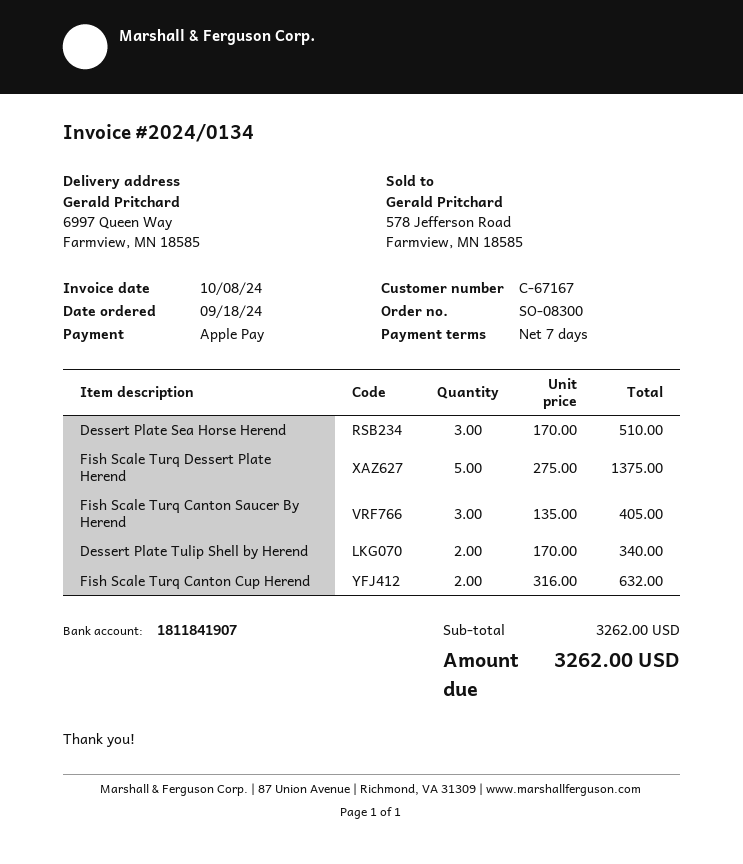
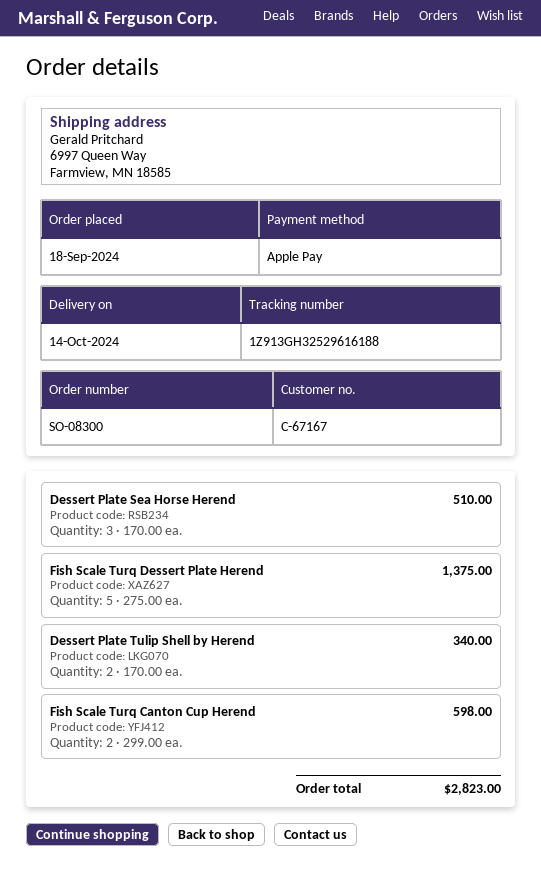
Fish Scale Turq Canton Saucer By Herend: 3 x 135.00 = 405.00 -> none
Fish Scale Turq Canton Cup Herend: 2 x 316.00 = 632.00 -> 2 x 299.00 = 598.00
total: 3262.00 -> 2823.00

